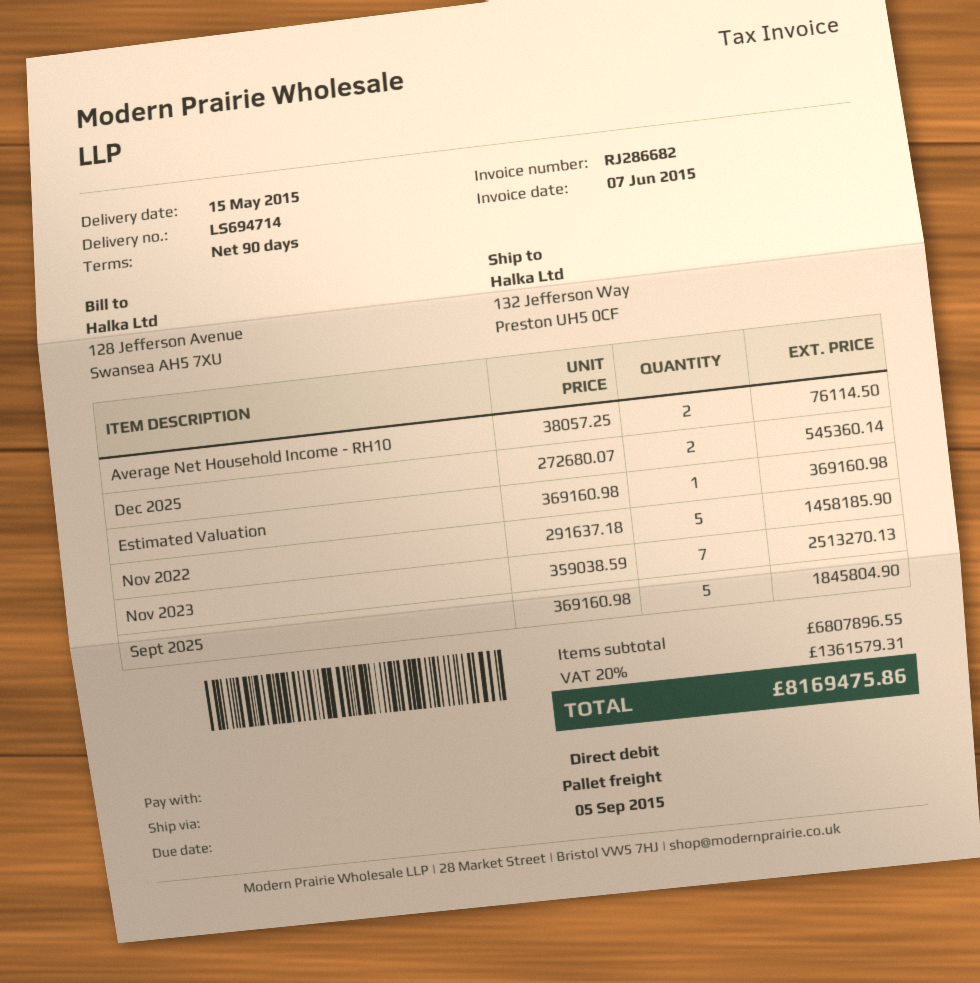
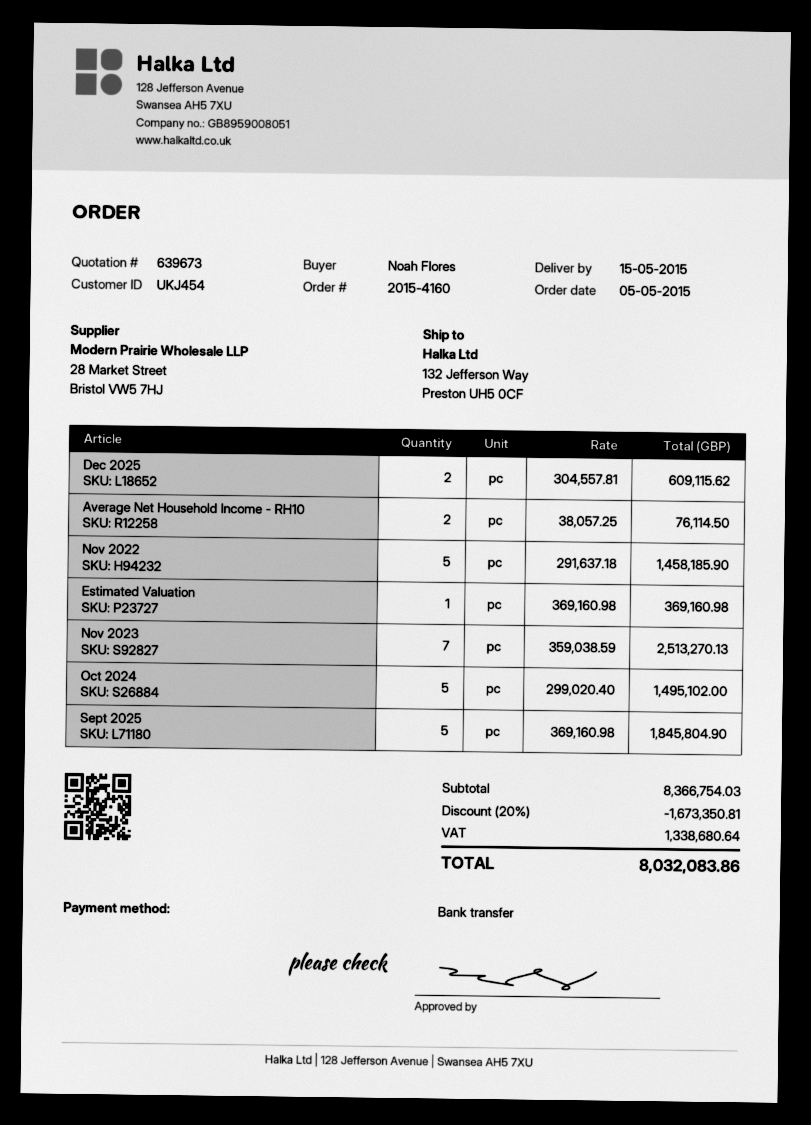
payment method: direct debit -> bank transfer
Dec 2025: 2 x 272680.07 = 545360.14 -> 2 x 304557.81 = 609115.62
Oct 2024: none -> 5 x 299020.40 = 1495102.00
subtotal: 6807896.55 -> 8366754.03
discount: none -> 20% = 1673350.81
tax: 1361579.31 -> 1338680.64
total: 8169475.86 -> 8032083.86

